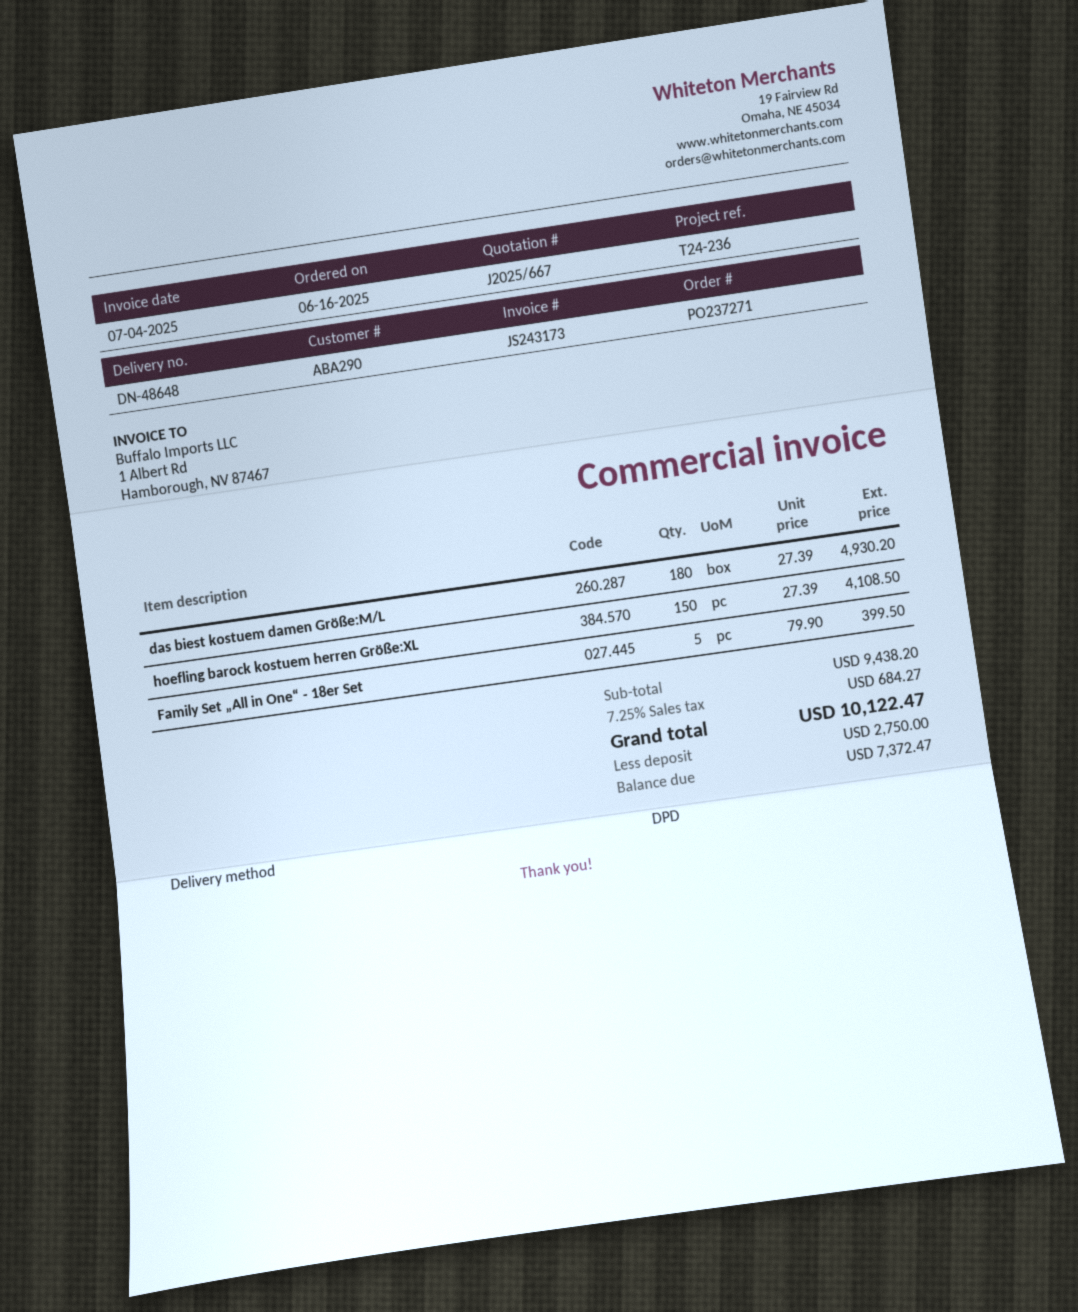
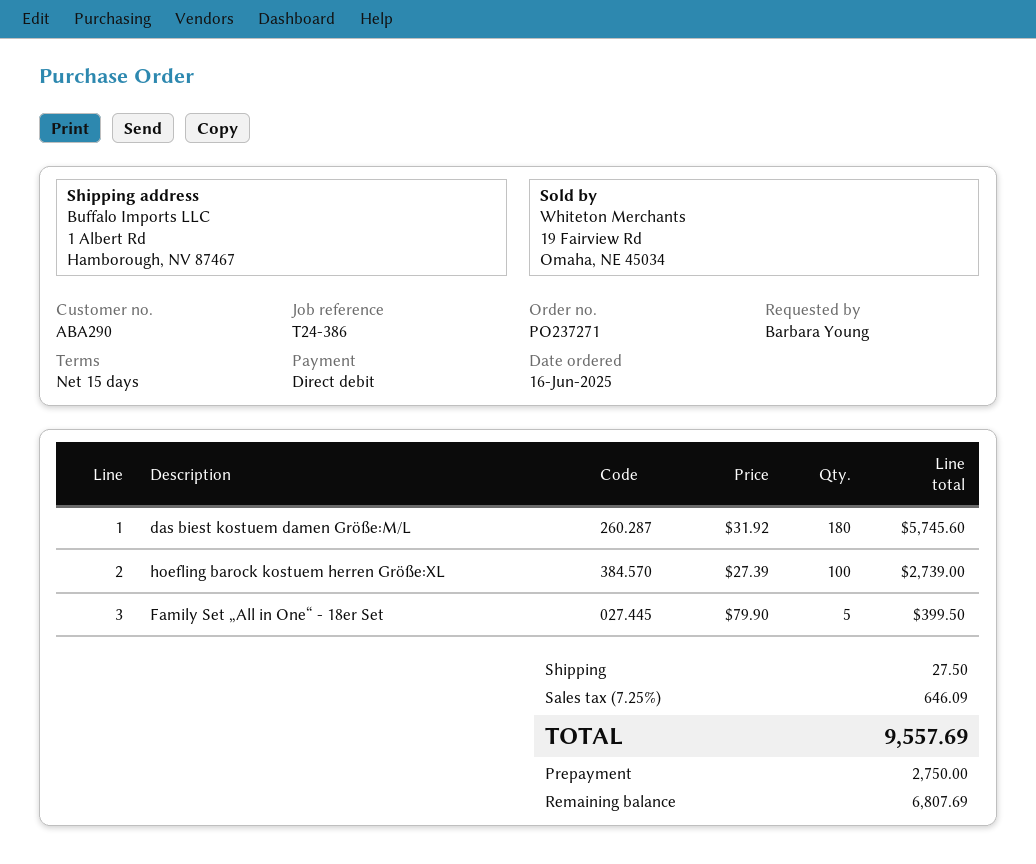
reference: T24-236 -> T24-386
das biest kostuem damen Größe:M/L: 180 x 27.39 = 4930.20 -> 180 x 31.92 = 5745.60
hoefling barock kostuem herren Größe:XL: 150 x 27.39 = 4108.50 -> 100 x 27.39 = 2739.00
shipping: none -> 27.50
tax: 7.25% = 684.27 -> 7.25% = 646.09
total: 10122.47 -> 9557.69
balance: 7372.47 -> 6807.69

